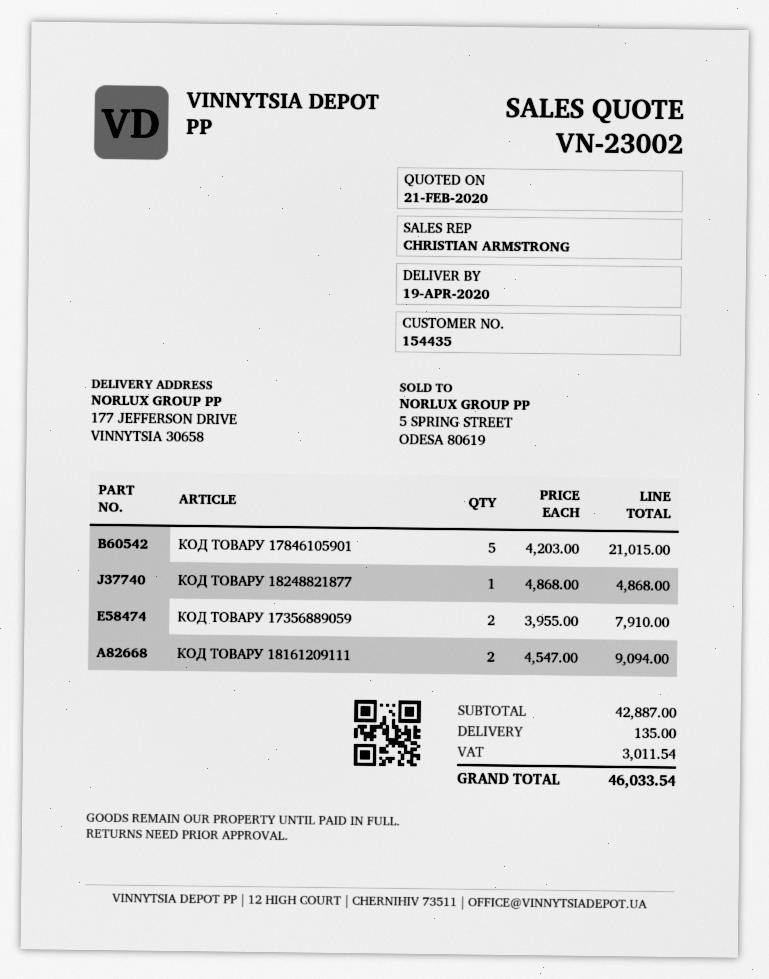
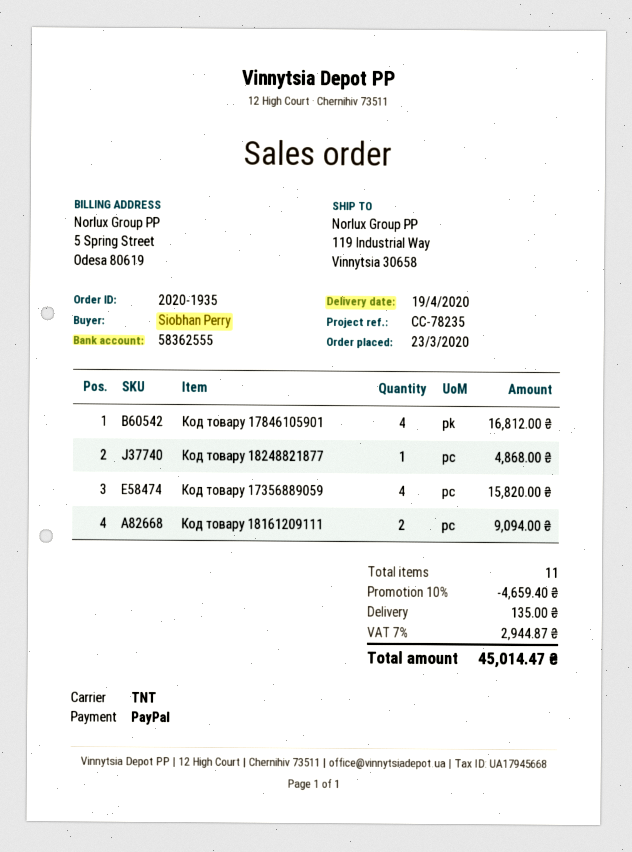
ship to: 177 JEFFERSON DRIVE, VINNYTSIA 30658 -> 119 Industrial Way, Vinnytsia 30658
КОД ТОВАРУ 17846105901: 5 for 21015.00 -> 4 for 16812.00
КОД ТОВАРУ 17356889059: 2 for 7910.00 -> 4 for 15820.00
discount: none -> 10% = 4659.40
tax: 3011.54 -> 2944.87
total: 46033.54 -> 45014.47

